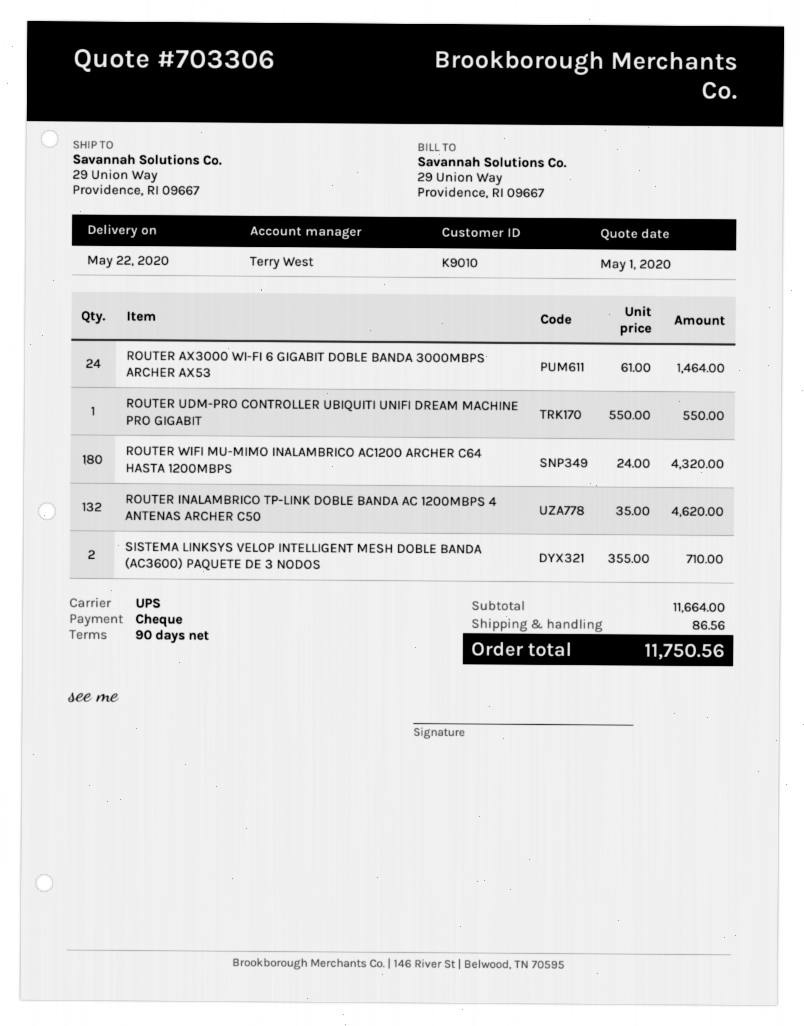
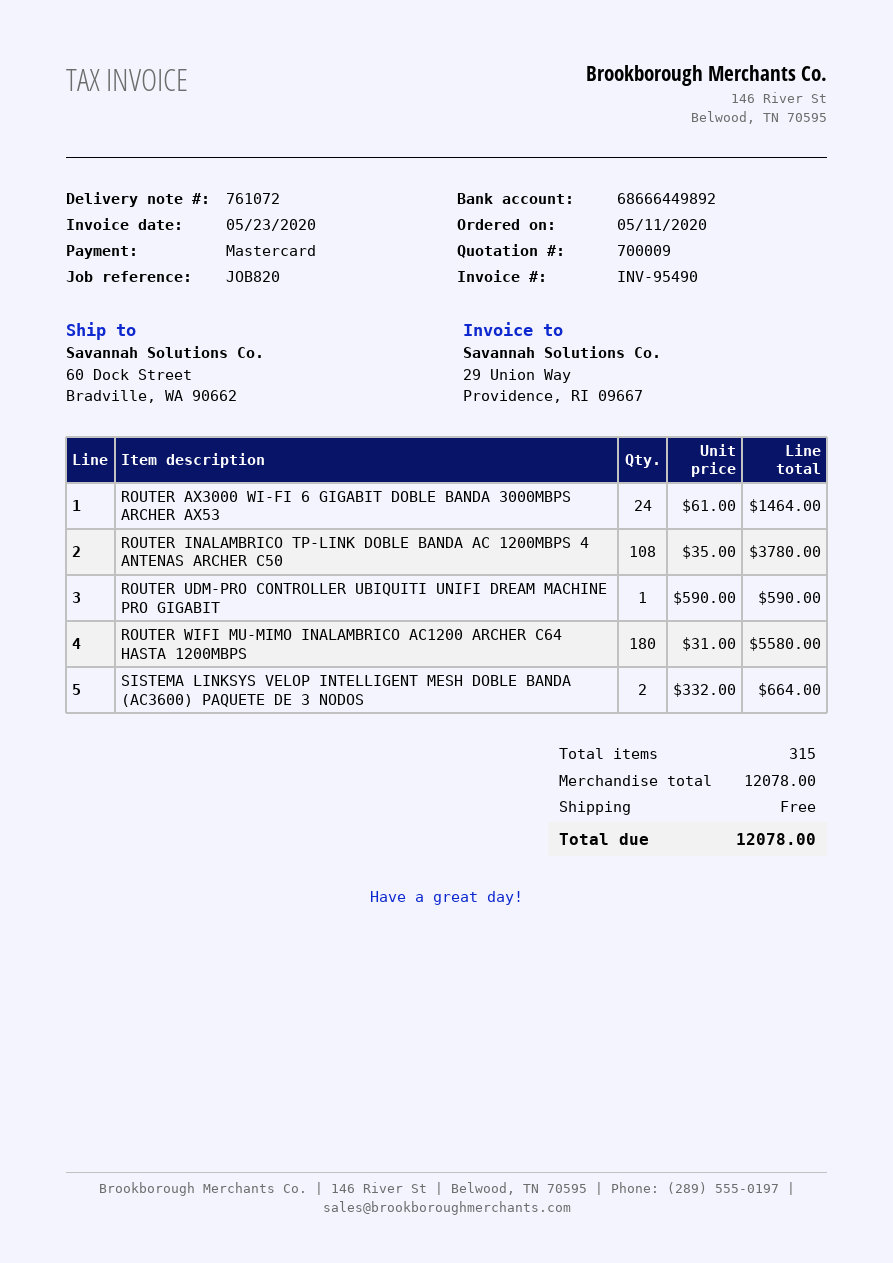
quote number: 703306 -> 700009
payment method: cheque -> Mastercard
ship to: 29 Union Way, Providence, RI 09667 -> 60 Dock Street, Bradville, WA 90662
ROUTER UDM-PRO CONTROLLER UBIQUITI UNIFI DREAM MACHINE PRO GIGABIT: 1 x 550.00 = 550.00 -> 1 x 590.00 = 590.00
ROUTER WIFI MU-MIMO INALAMBRICO AC1200 ARCHER C64 HASTA 1200MBPS: 180 x 24.00 = 4320.00 -> 180 x 31.00 = 5580.00
ROUTER INALAMBRICO TP-LINK DOBLE BANDA AC 1200MBPS 4 ANTENAS ARCHER C50: 132 x 35.00 = 4620.00 -> 108 x 35.00 = 3780.00
SISTEMA LINKSYS VELOP INTELLIGENT MESH DOBLE BANDA (AC3600) PAQUETE DE 3 NODOS: 2 x 355.00 = 710.00 -> 2 x 332.00 = 664.00
subtotal: 11664.00 -> 12078.00
shipping: 86.56 -> 0.00
total: 11750.56 -> 12078.00

